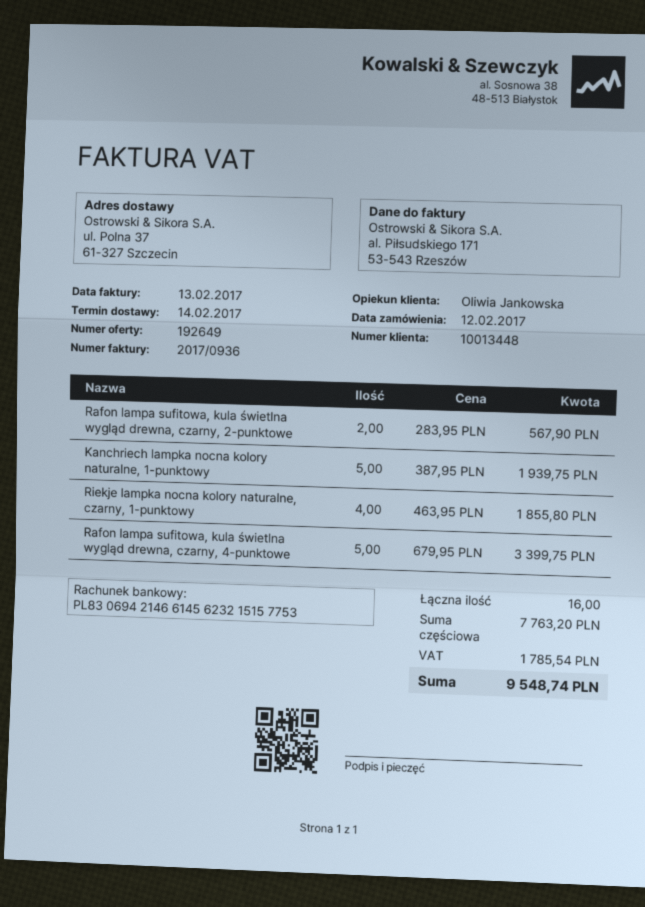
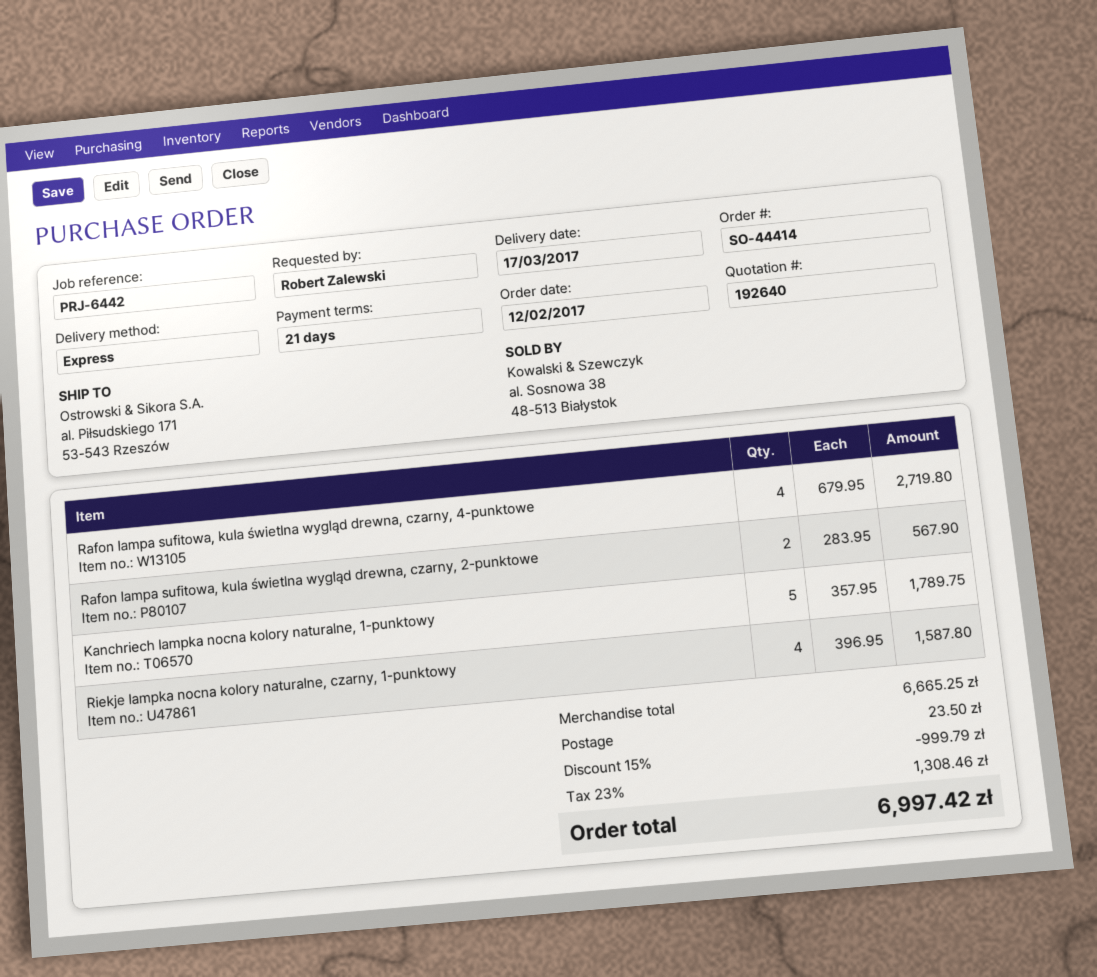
quote number: 192649 -> 192640
delivery date: 2017-02-14 -> 2017-03-17
ship to: ul. Polna 37, 61-327 Szczecin -> al. Piłsudskiego 171, 53-543 Rzeszów
Kanchriech lampka nocna kolory naturalne, 1-punktowy: 5 x 387.95 = 1939.75 -> 5 x 357.95 = 1789.75
Riekje lampka nocna kolory naturalne, czarny, 1-punktowy: 4 x 463.95 = 1855.80 -> 4 x 396.95 = 1587.80
Rafon lampa sufitowa, kula świetlna wygląd drewna, czarny, 4-punktowe: 5 x 679.95 = 3399.75 -> 4 x 679.95 = 2719.80
subtotal: 7763.20 -> 6665.25
discount: none -> 15% = 999.79
shipping: none -> 23.50
tax: 1785.54 -> 1308.46
total: 9548.74 -> 6997.42

